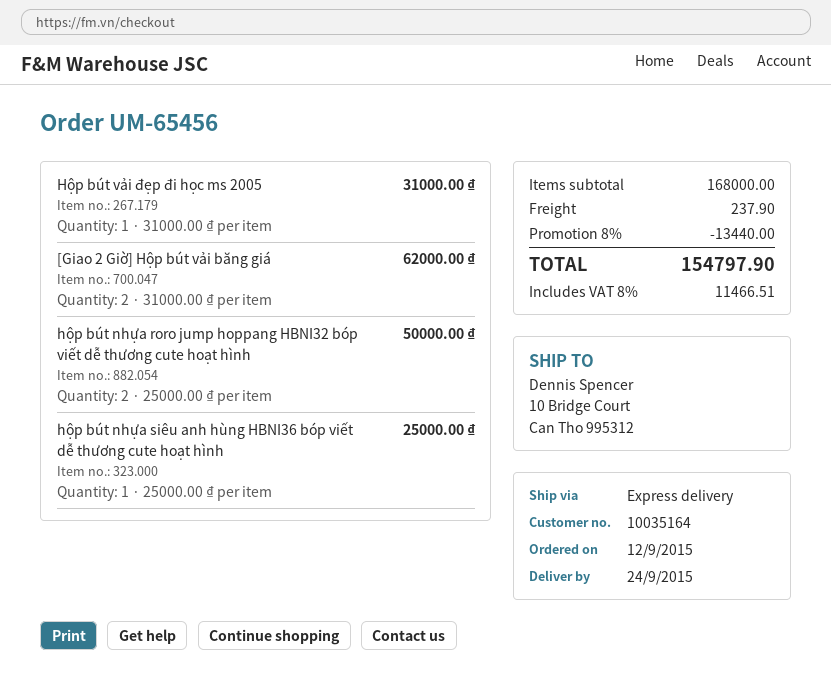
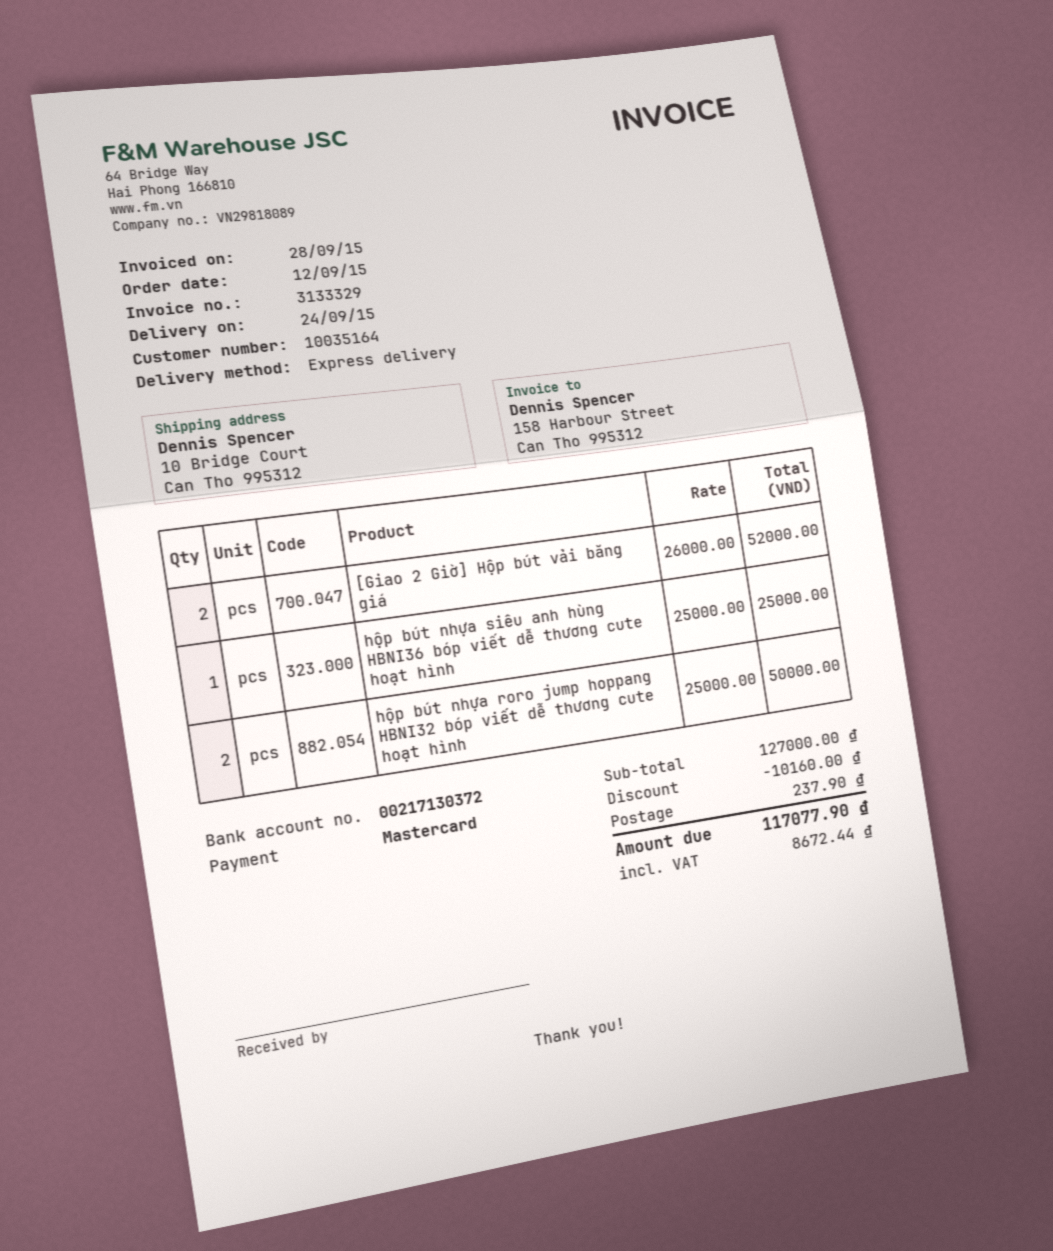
Hộp bút vải đẹp đi học ms 2005: 1 x 31000.00 = 31000.00 -> none
[Giao 2 Giờ] Hộp bút vải băng giá: 2 x 31000.00 = 62000.00 -> 2 x 26000.00 = 52000.00
subtotal: 168000.00 -> 127000.00
discount: 13440.00 -> 10160.00
tax: 11466.51 -> 8672.44
total: 154797.90 -> 117077.90

